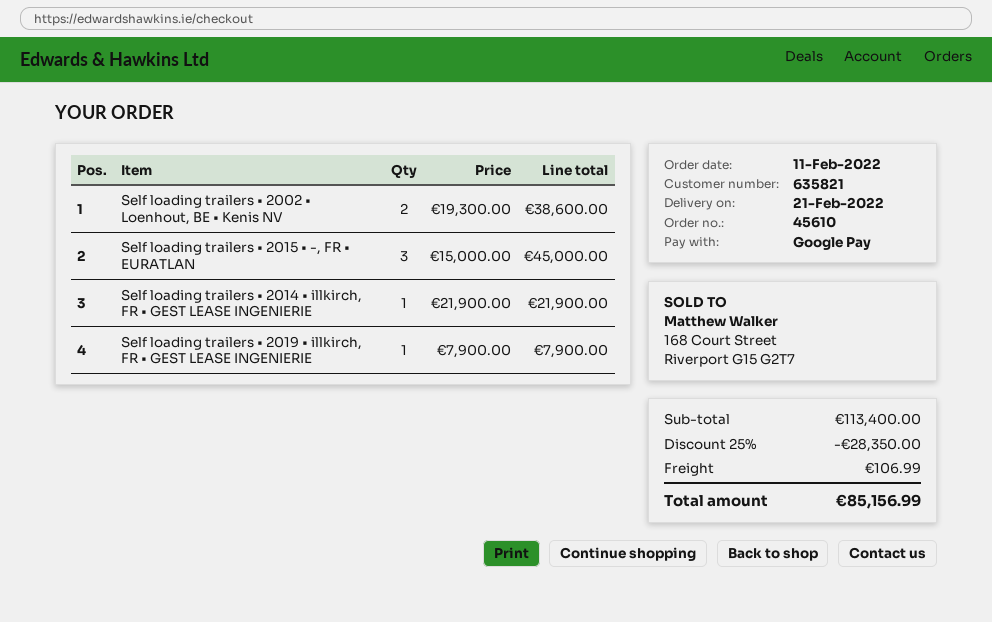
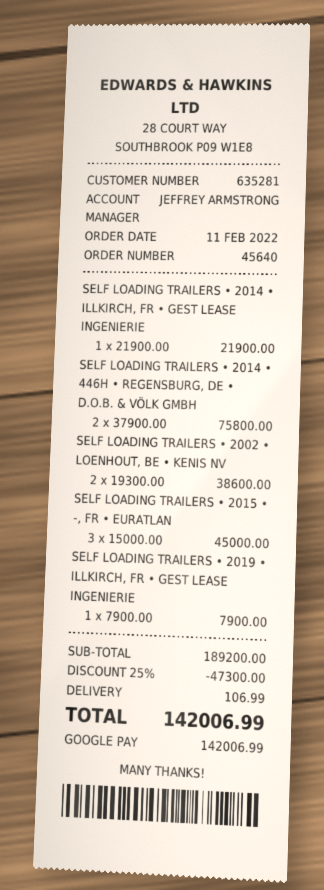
order number: 45610 -> 45640
customer number: 635821 -> 635281
SELF LOADING TRAILERS • 2014 • 446H • REGENSBURG, DE • D.O.B. & VÖLK GMBH: none -> 2 x 37900.00 = 75800.00
subtotal: 113400.00 -> 189200.00
discount: 25% = 28350.00 -> 25% = 47300.00
total: 85156.99 -> 142006.99

